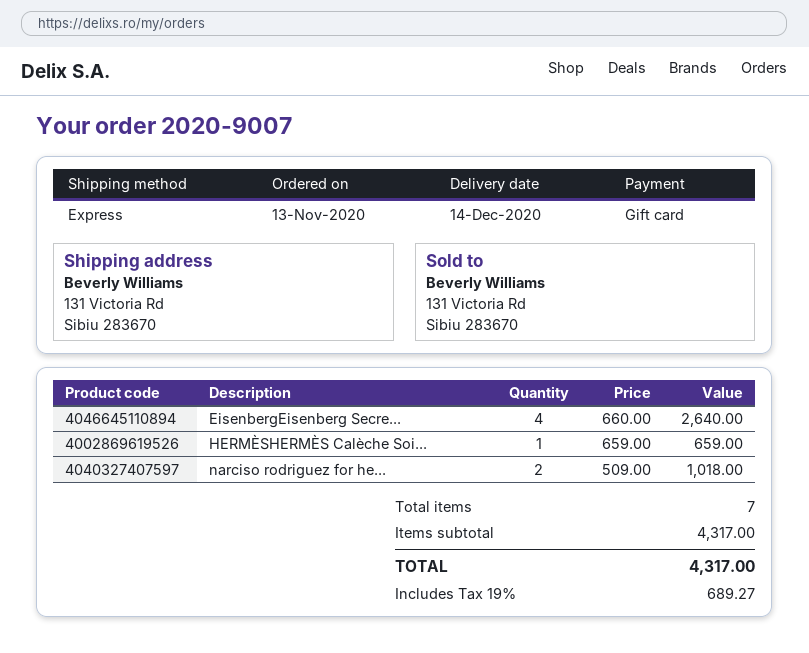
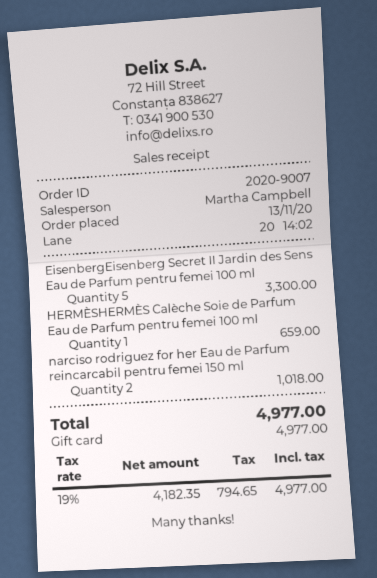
EisenbergEisenberg Secre...: 4 for 2640.00 -> 5 for 3300.00
tax: 19% = 689.27 -> 19% = 794.65
total: 4317.00 -> 4977.00

